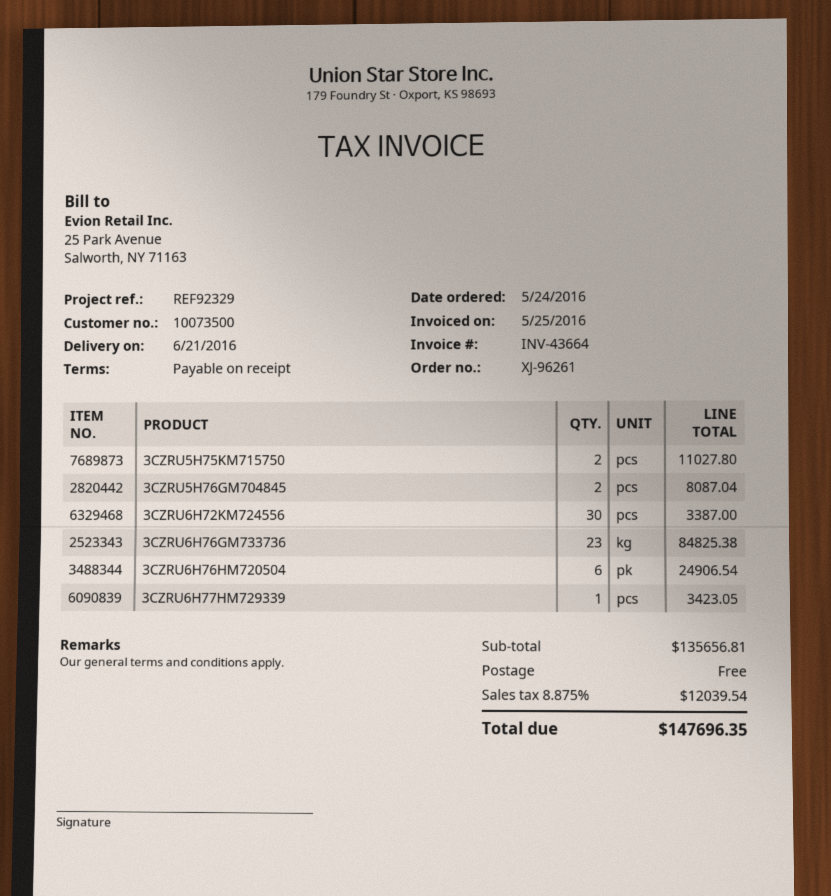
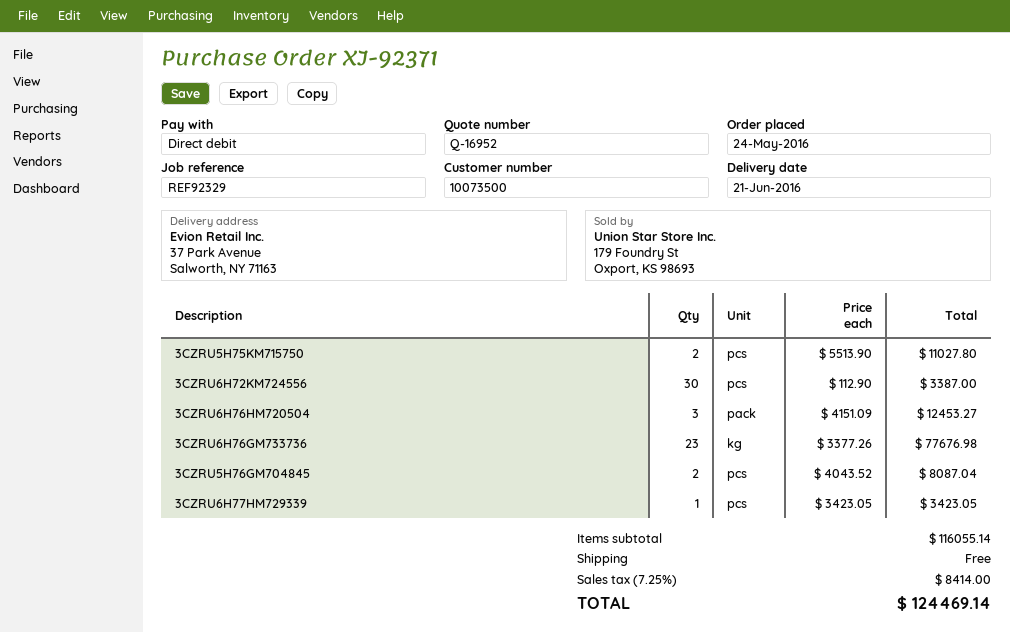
order number: XJ-96261 -> XJ-92371
3CZRU6H76GM733736: 23 for 84825.38 -> 23 for 77676.98
3CZRU6H76HM720504: 6 for 24906.54 -> 3 for 12453.27
subtotal: 135656.81 -> 116055.14
tax: 8.875% = 12039.54 -> 7.25% = 8414.00
total: 147696.35 -> 124469.14

